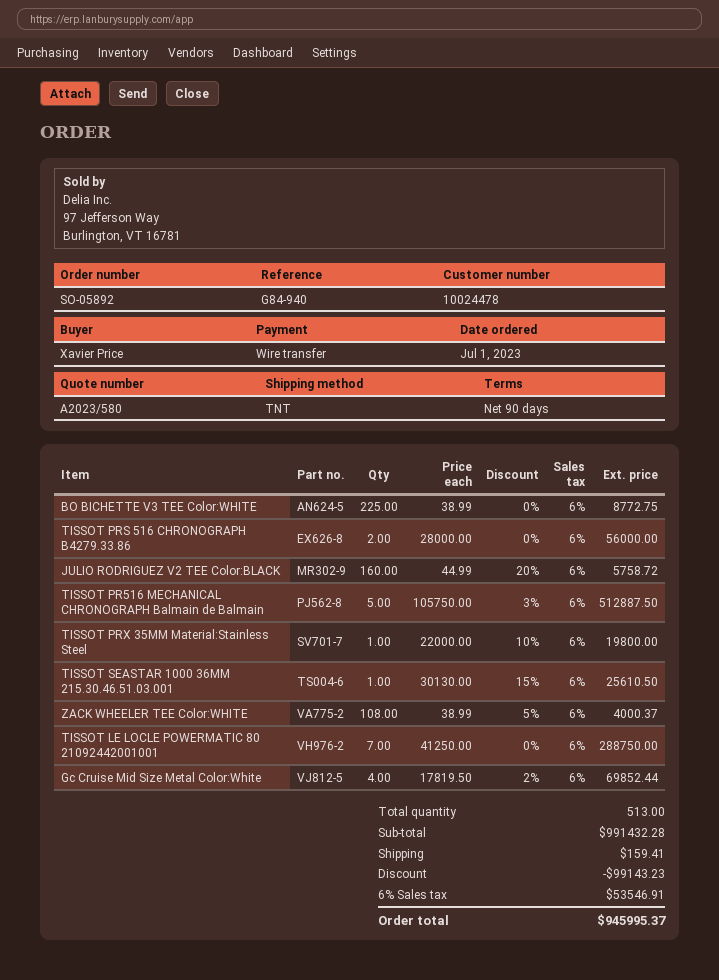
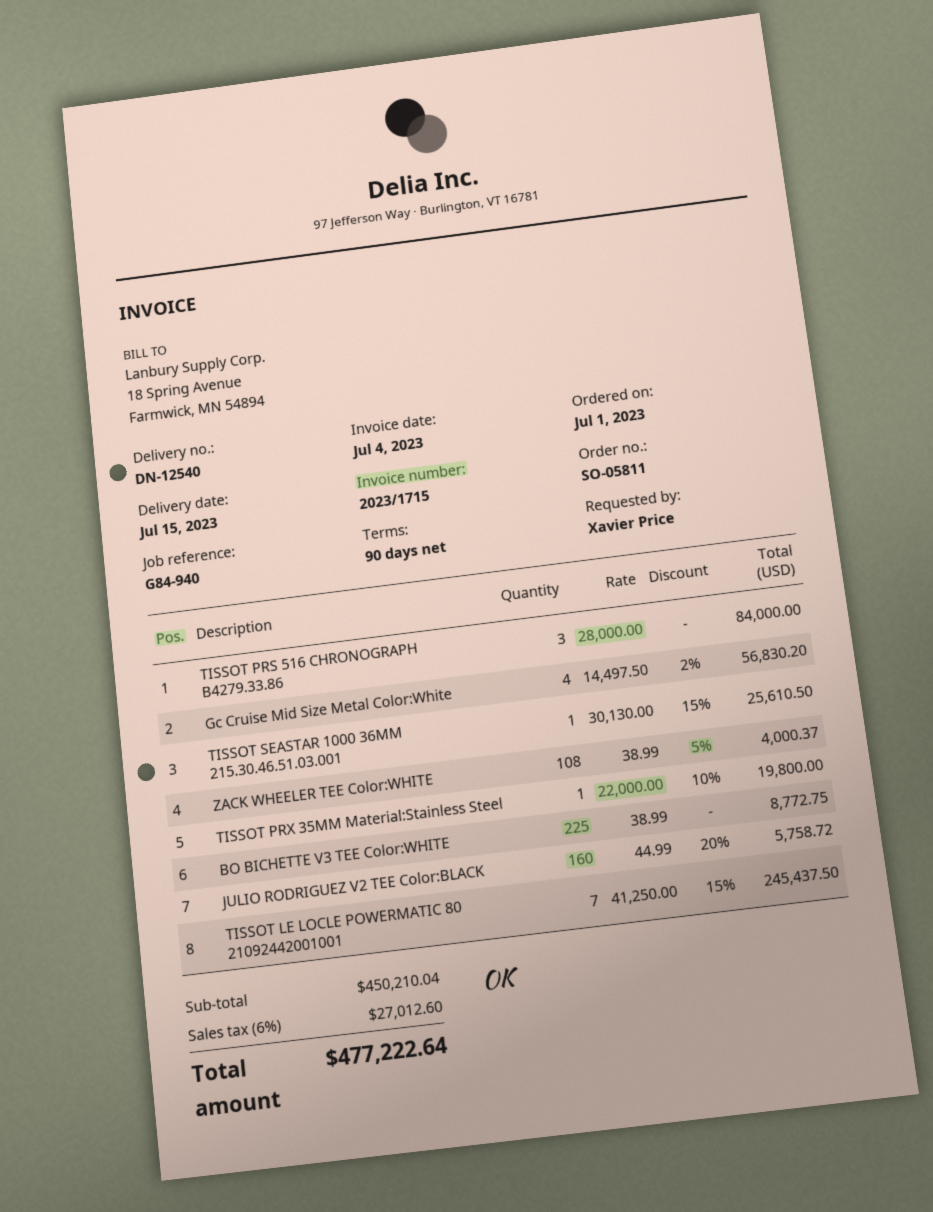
order number: SO-05892 -> SO-05811
TISSOT PRS 516 CHRONOGRAPH B4279.33.86: 2 x 28000.00 = 56000.00 -> 3 x 28000.00 = 84000.00
TISSOT PR516 MECHANICAL CHRONOGRAPH Balmain de Balmain: 5 x 105750.00 - 3% = 512887.50 -> none
TISSOT LE LOCLE POWERMATIC 80 21092442001001: 7 x 41250.00 = 288750.00 -> 7 x 41250.00 - 15% = 245437.50
Gc Cruise Mid Size Metal Color:White: 4 x 17819.50 - 2% = 69852.44 -> 4 x 14497.50 - 2% = 56830.20
subtotal: 991432.28 -> 450210.04
discount: 99143.23 -> none
shipping: 159.41 -> none
tax: 6% = 53546.91 -> 6% = 27012.60
total: 945995.37 -> 477222.64

